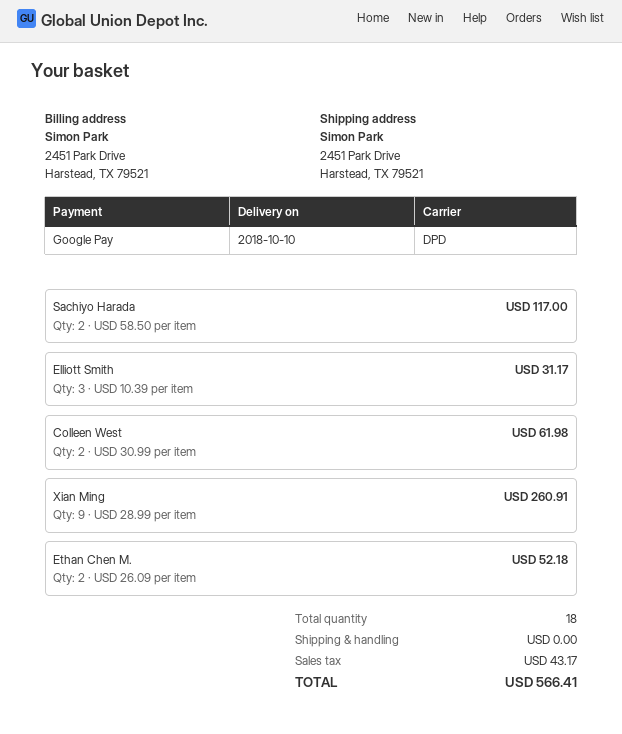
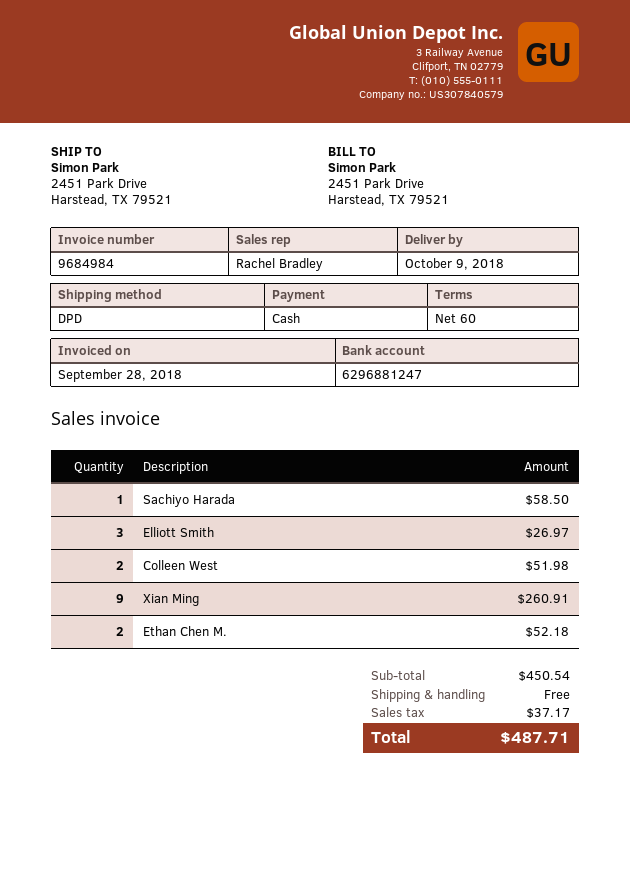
delivery date: 2018-10-10 -> 2018-10-09
payment method: Google Pay -> cash
Sachiyo Harada: 2 for 117.00 -> 1 for 58.50
Elliott Smith: 3 for 31.17 -> 3 for 26.97
Colleen West: 2 for 61.98 -> 2 for 51.98
tax: 43.17 -> 37.17
total: 566.41 -> 487.71

